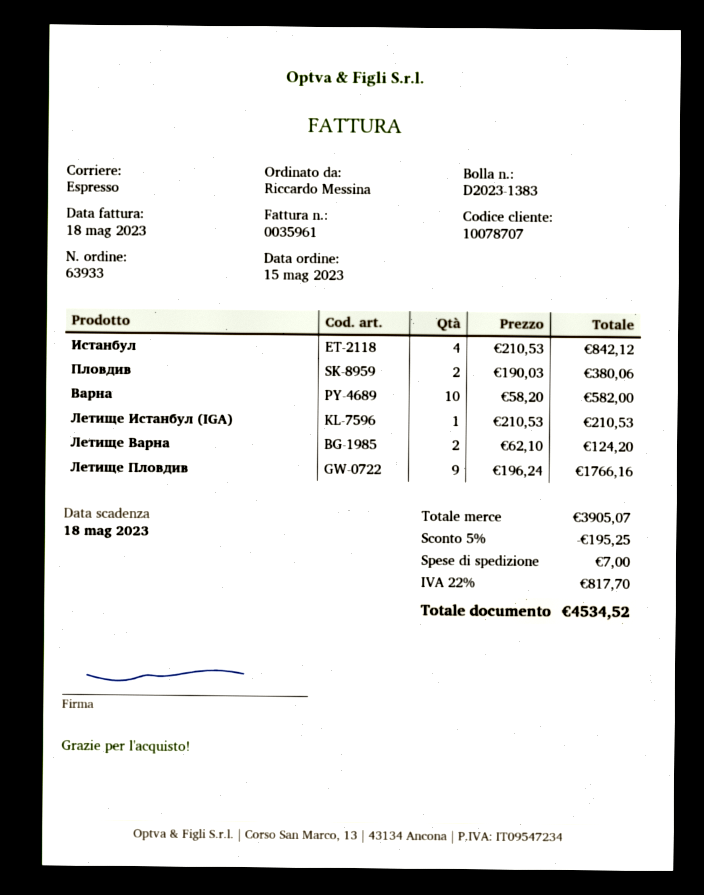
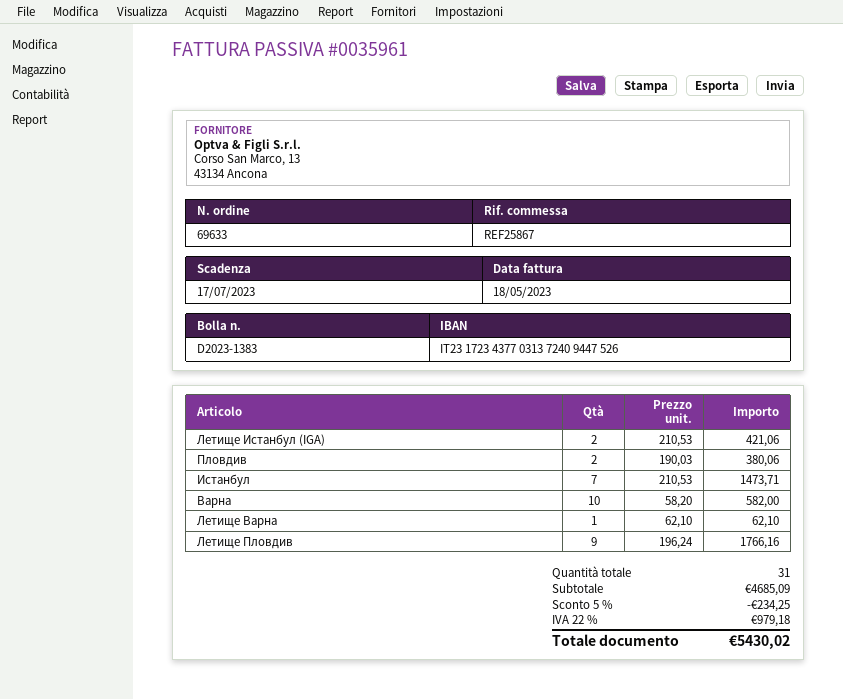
order number: 63933 -> 69633
due date: 2023-05-18 -> 2023-07-17
Истанбул: 4 x 210.53 = 842.12 -> 7 x 210.53 = 1473.71
Летище Истанбул (IGA): 1 x 210.53 = 210.53 -> 2 x 210.53 = 421.06
Летище Варна: 2 x 62.10 = 124.20 -> 1 x 62.10 = 62.10
subtotal: 3905.07 -> 4685.09
discount: 5% = 195.25 -> 5% = 234.25
shipping: 7.00 -> none
tax: 22% = 817.70 -> 22% = 979.18
total: 4534.52 -> 5430.02

